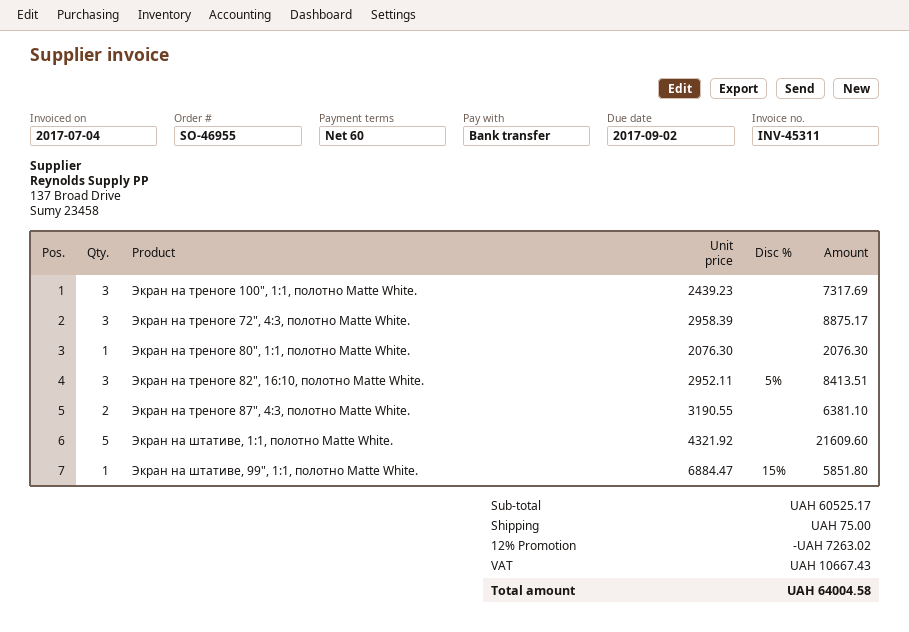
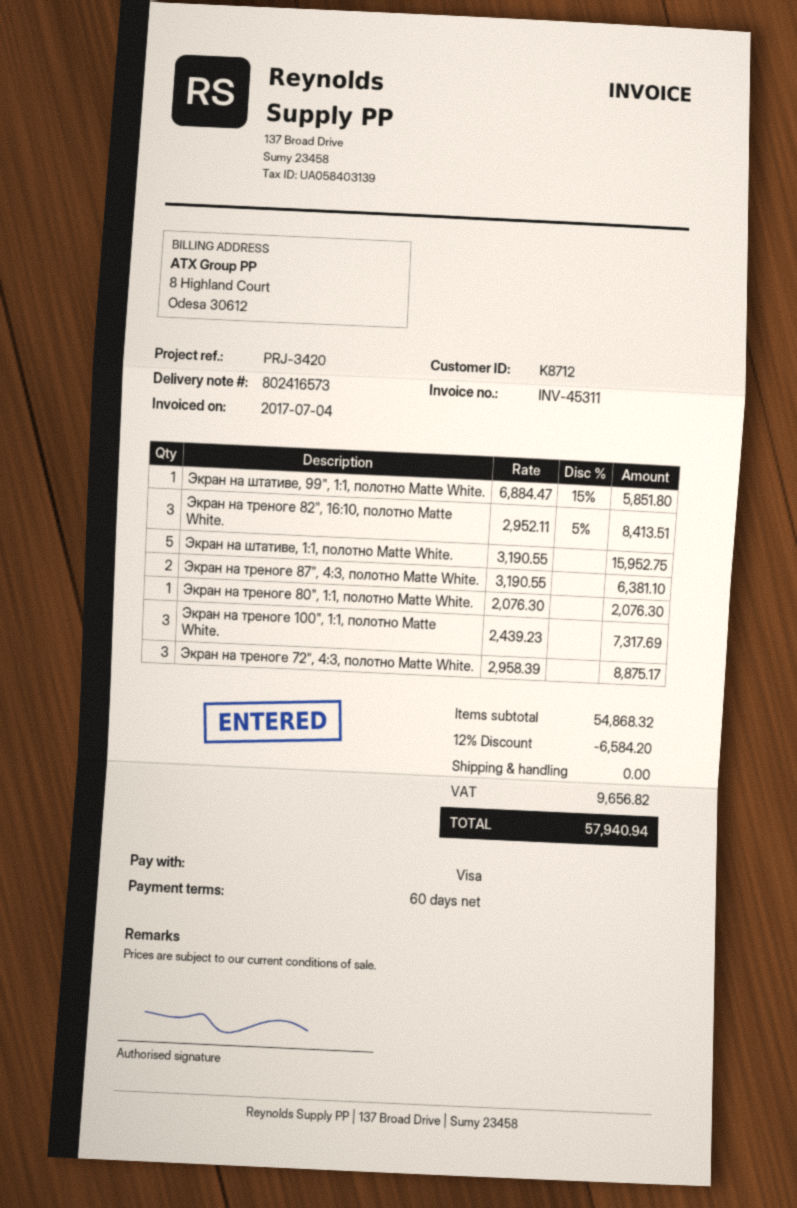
payment method: bank transfer -> Visa
Экран на штативе, 1:1, полотно Matte White.: 5 x 4321.92 = 21609.60 -> 5 x 3190.55 = 15952.75
subtotal: 60525.17 -> 54868.32
discount: 12% = 7263.02 -> 12% = 6584.20
shipping: 75.00 -> 0.00
tax: 10667.43 -> 9656.82
total: 64004.58 -> 57940.94

